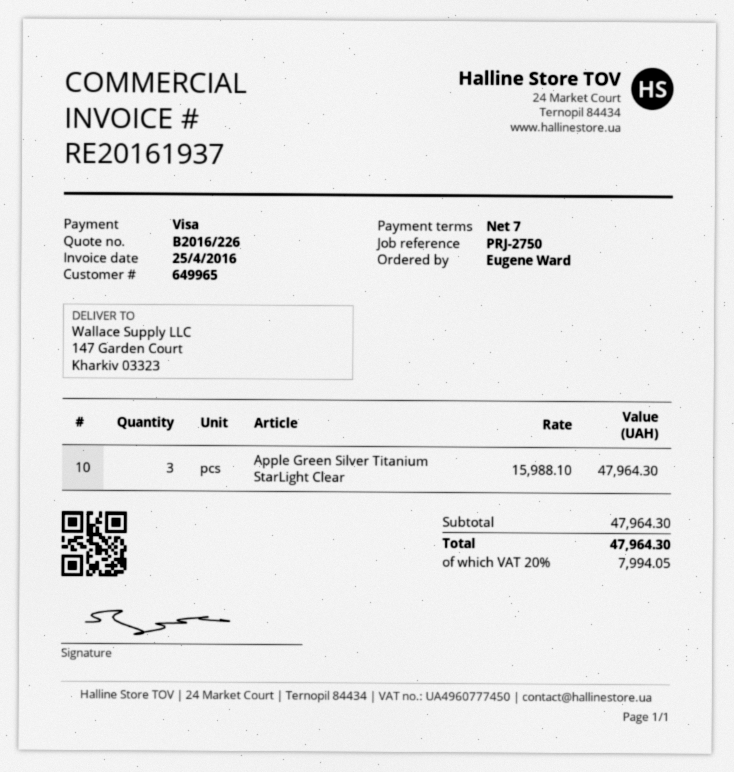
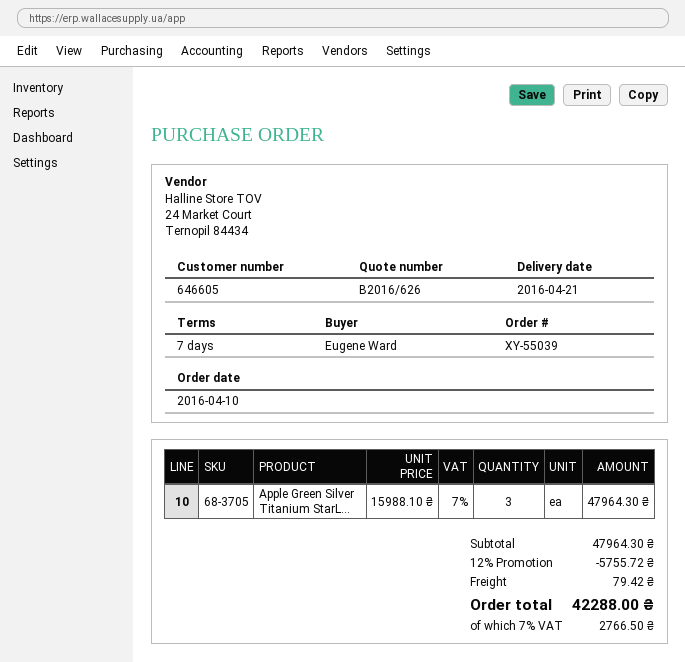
quote number: B2016/226 -> B2016/626
customer number: 649965 -> 646605
discount: none -> 12% = 5755.72
shipping: none -> 79.42
tax: 20% = 7994.05 -> 7% = 2766.50
total: 47964.30 -> 42288.00

